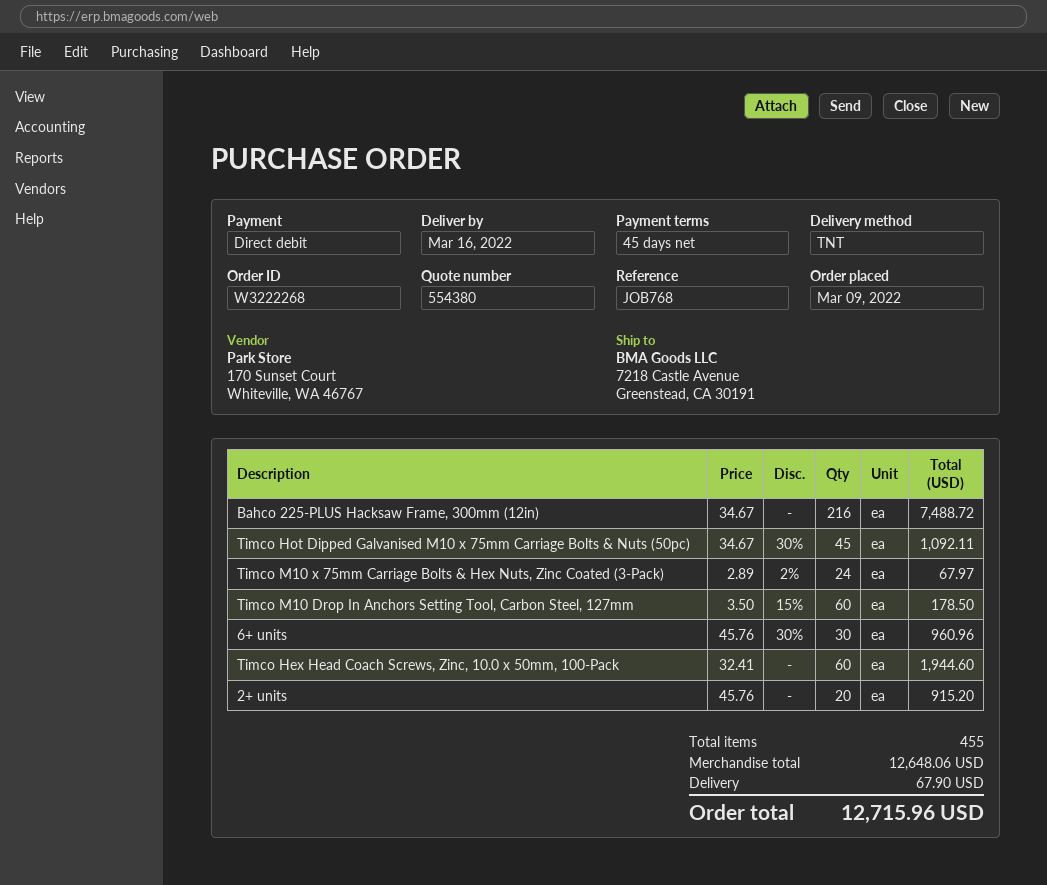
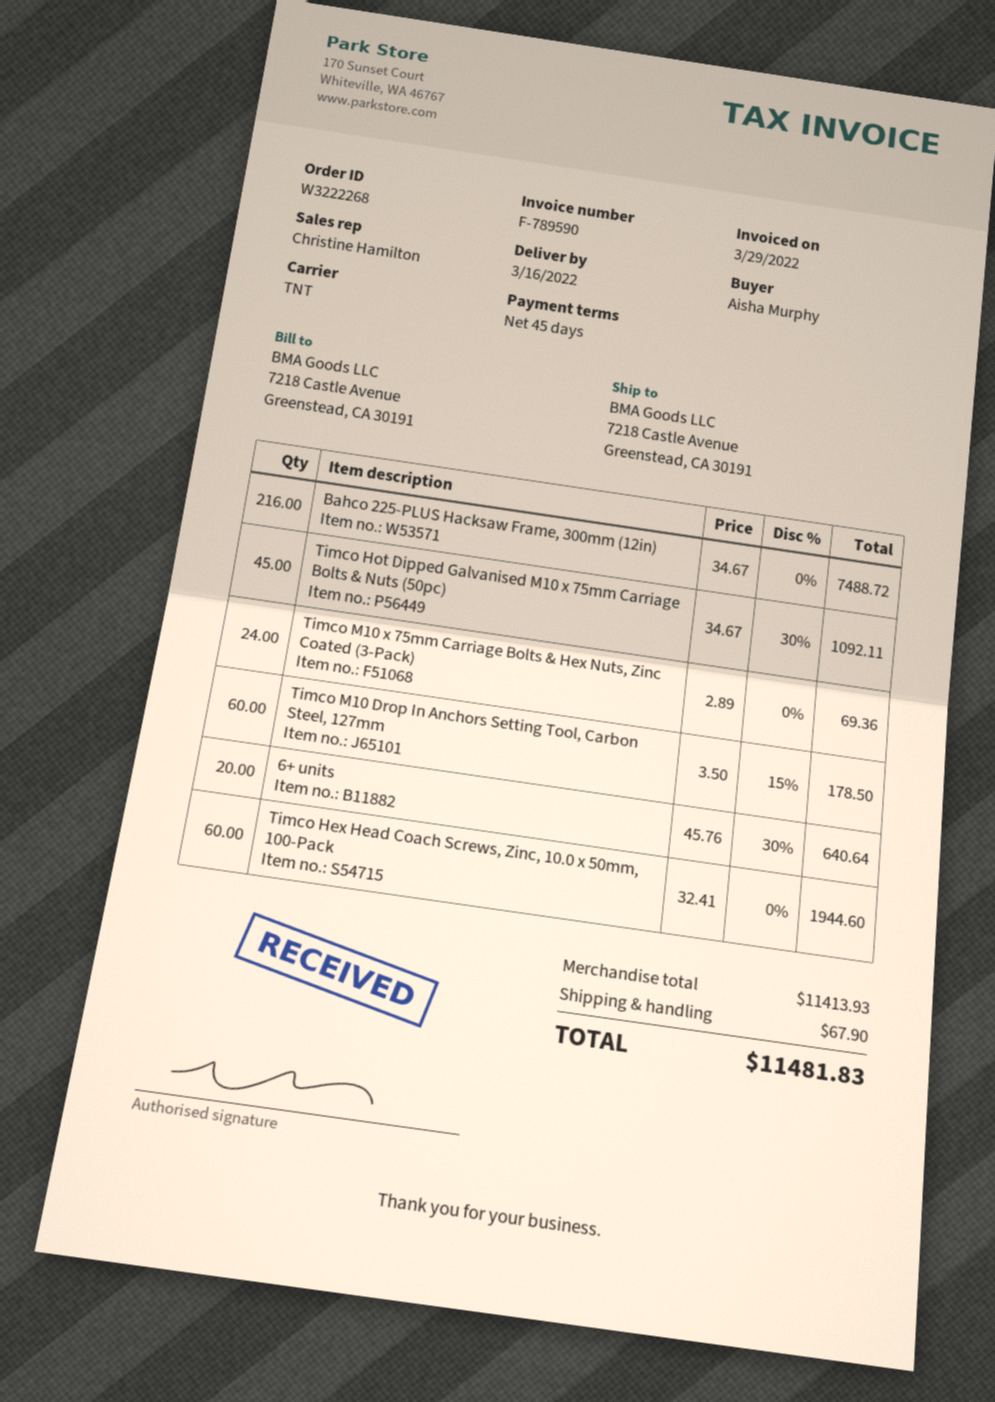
Timco M10 x 75mm Carriage Bolts & Hex Nuts, Zinc Coated (3-Pack): 24 x 2.89 - 2% = 67.97 -> 24 x 2.89 = 69.36
6+ units: 30 x 45.76 - 30% = 960.96 -> 20 x 45.76 - 30% = 640.64
2+ units: 20 x 45.76 = 915.20 -> none
subtotal: 12648.06 -> 11413.93
total: 12715.96 -> 11481.83

